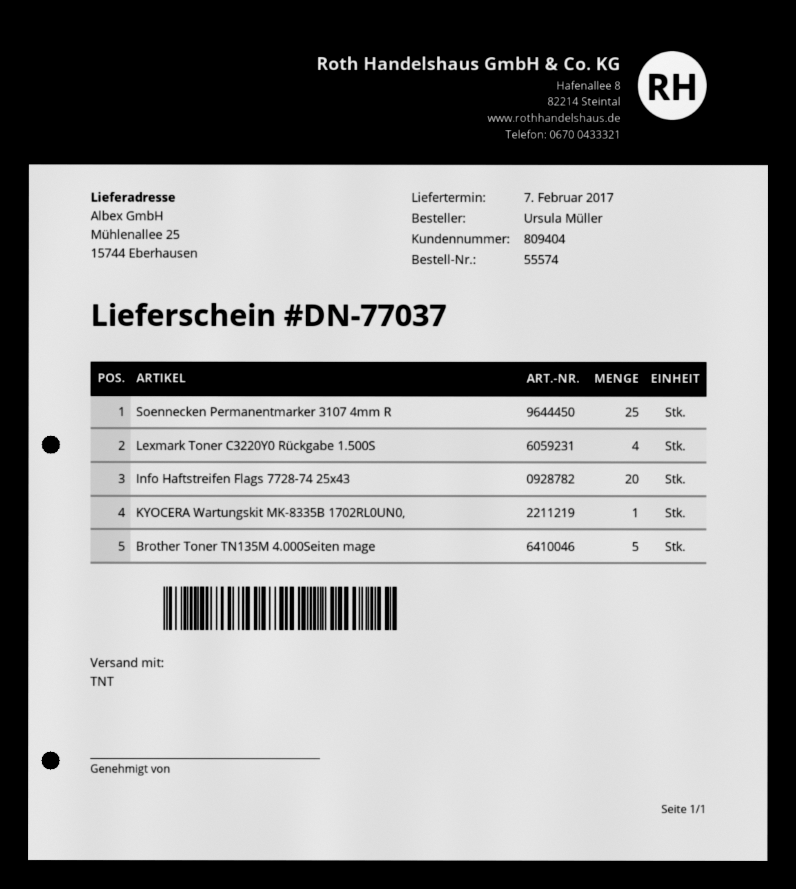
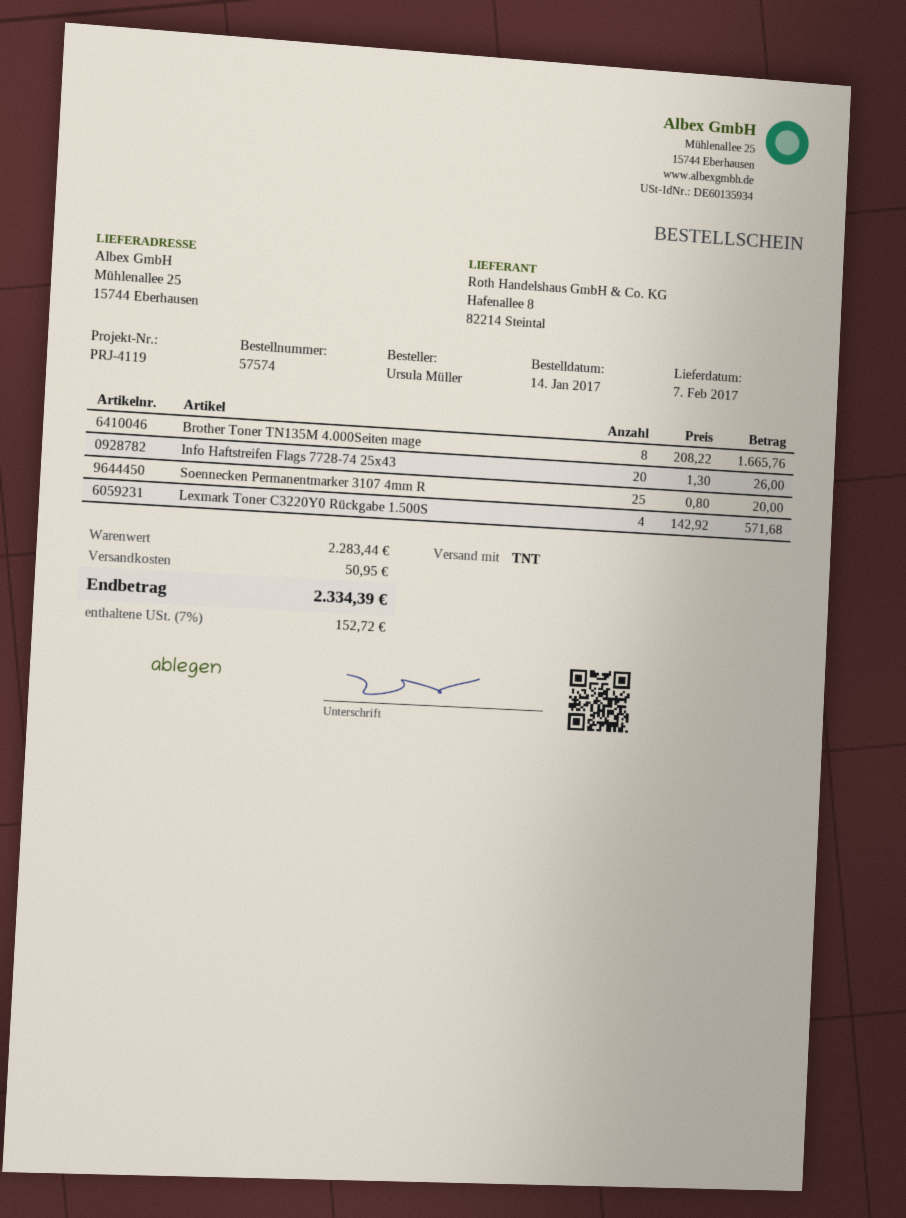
order number: 55574 -> 57574
KYOCERA Wartungskit MK-8335B 1702RL0UN0,: 1 -> none
Brother Toner TN135M 4.000Seiten mage: 5 -> 8

